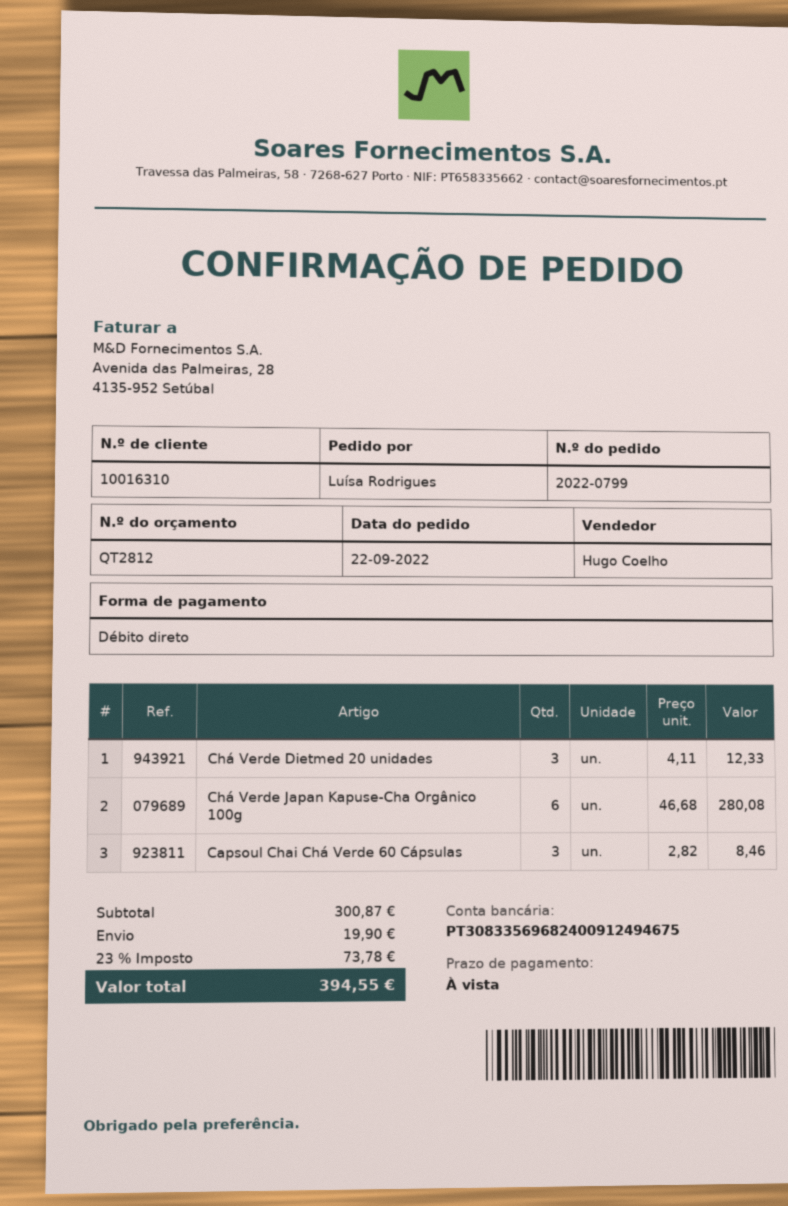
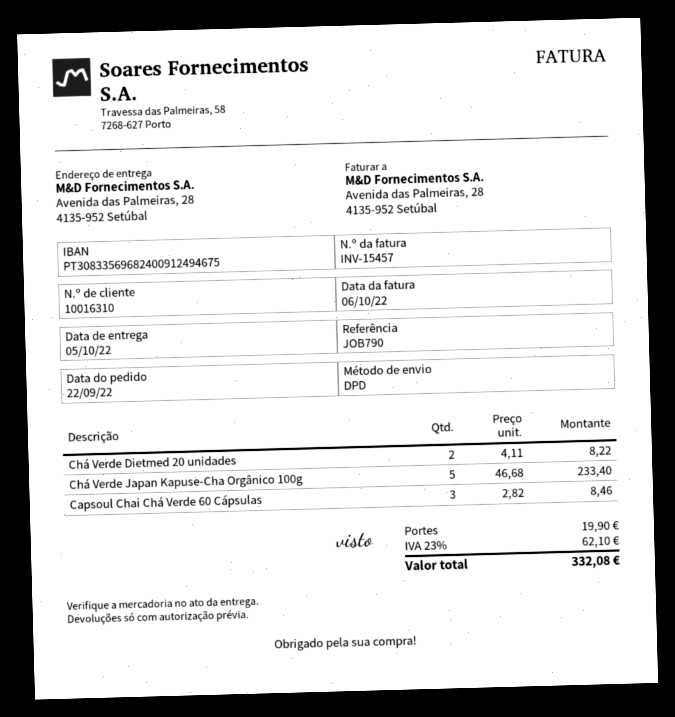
Chá Verde Dietmed 20 unidades: 3 x 4.11 = 12.33 -> 2 x 4.11 = 8.22
Chá Verde Japan Kapuse-Cha Orgânico 100g: 6 x 46.68 = 280.08 -> 5 x 46.68 = 233.40
tax: 23% = 73.78 -> 23% = 62.10
total: 394.55 -> 332.08

